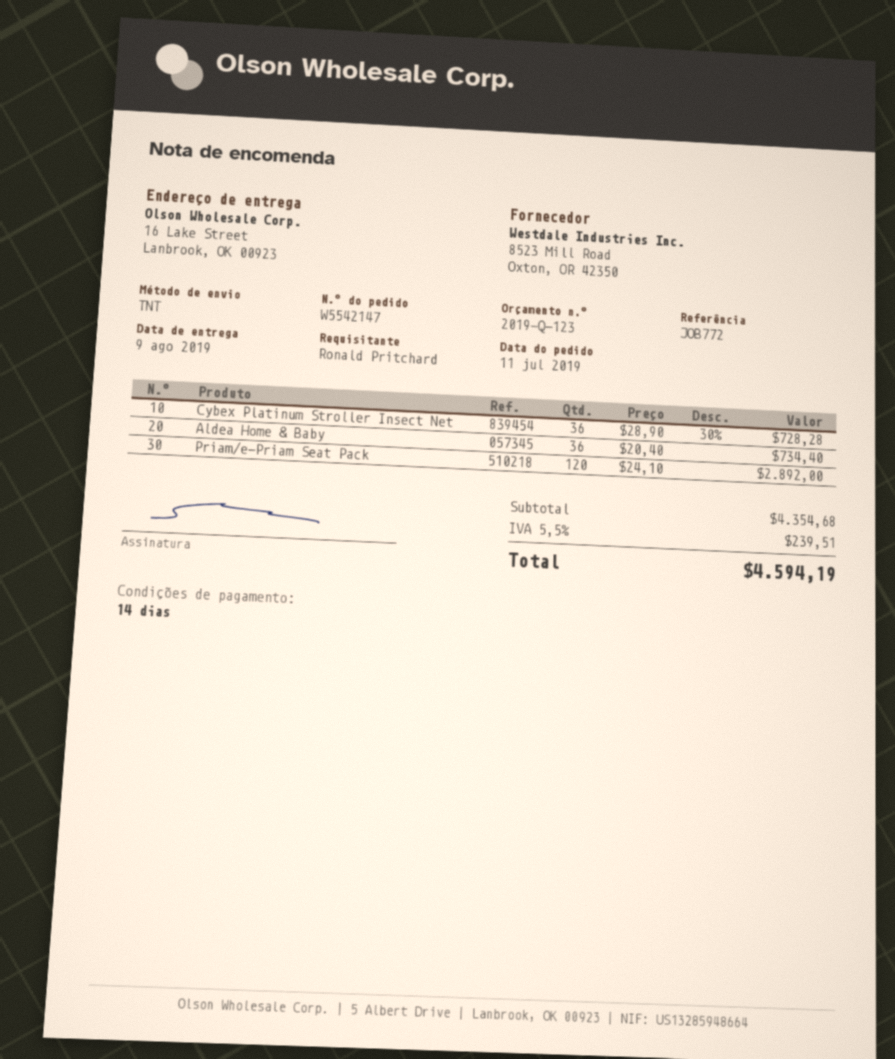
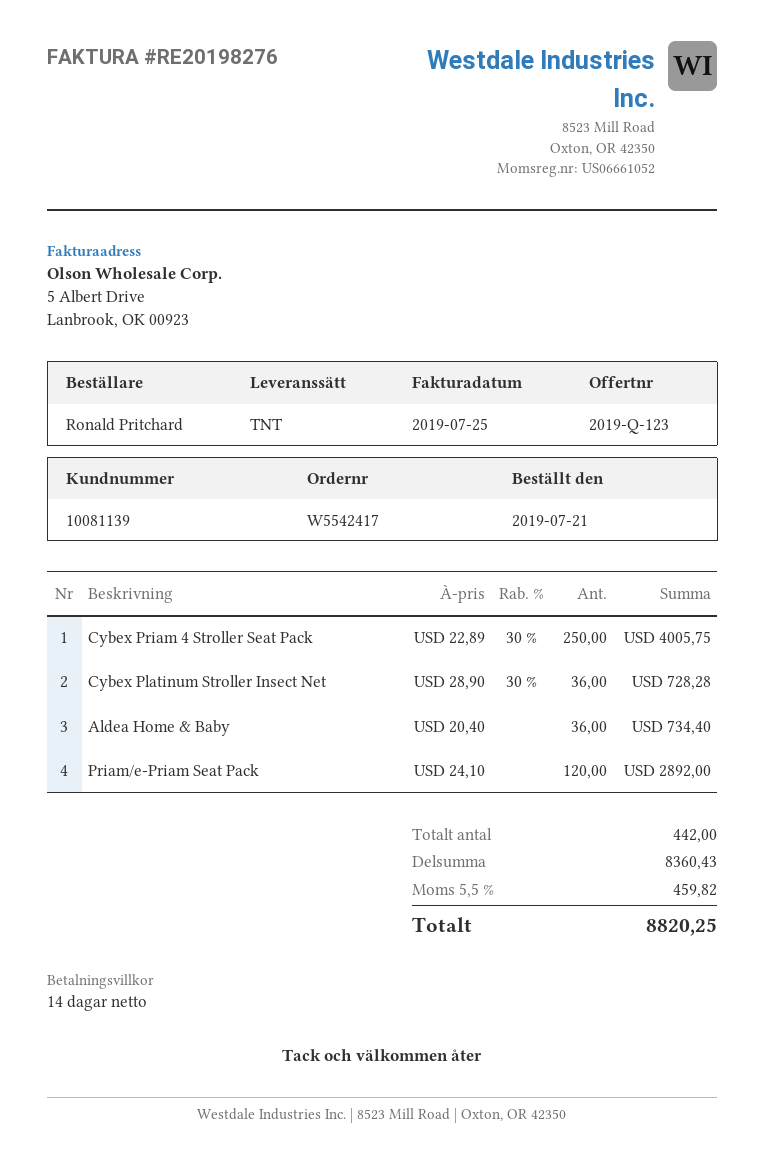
order number: W5542147 -> W5542417
order date: 2019-07-11 -> 2019-07-21
Cybex Priam 4 Stroller Seat Pack: none -> 250 x 22.89 - 30% = 4005.75
subtotal: 4354.68 -> 8360.43
tax: 5.5% = 239.51 -> 5.5% = 459.82
total: 4594.19 -> 8820.25

